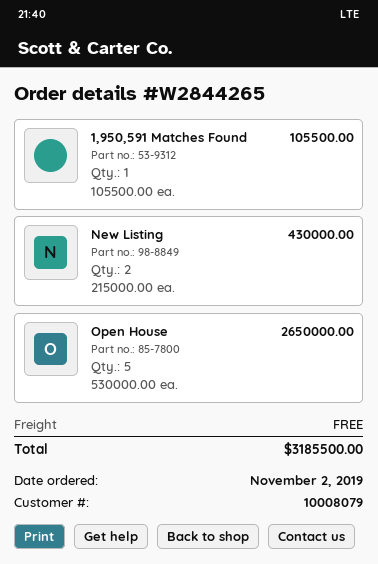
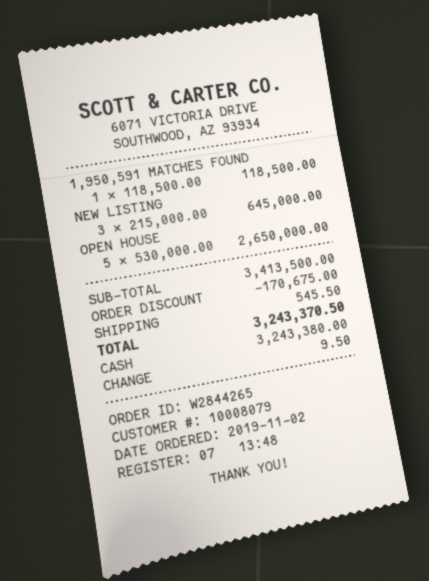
1,950,591 Matches Found: 1 x 105500.00 = 105500.00 -> 1 x 118500.00 = 118500.00
New Listing: 2 x 215000.00 = 430000.00 -> 3 x 215000.00 = 645000.00
discount: none -> 170675.00
shipping: 0.00 -> 545.50
total: 3185500.00 -> 3243370.50

